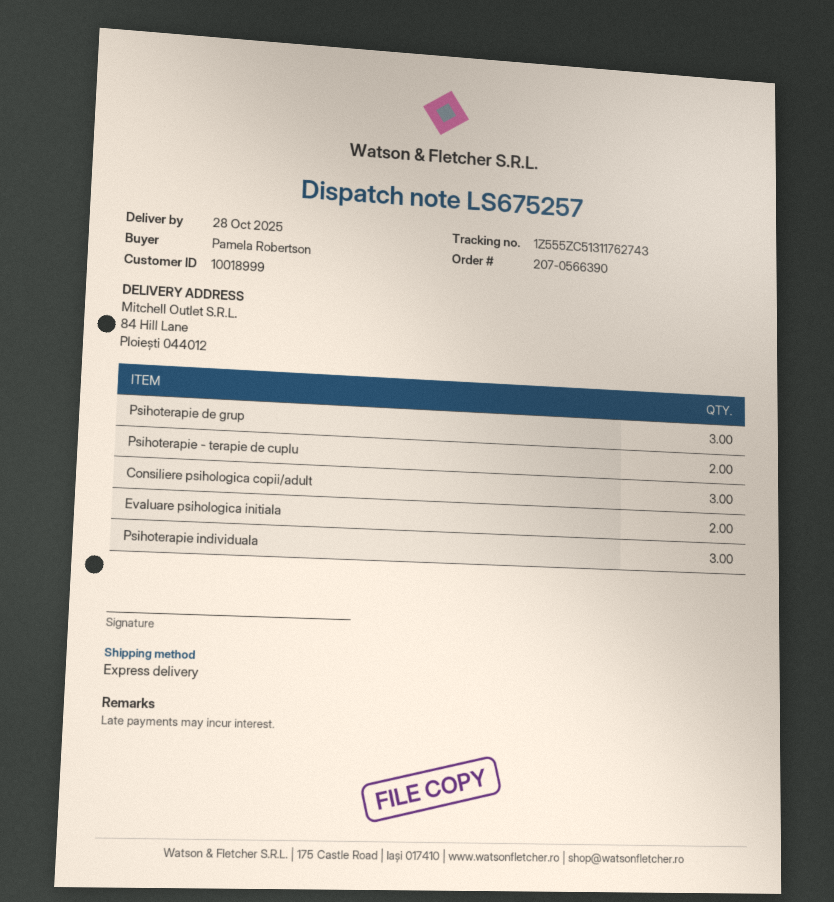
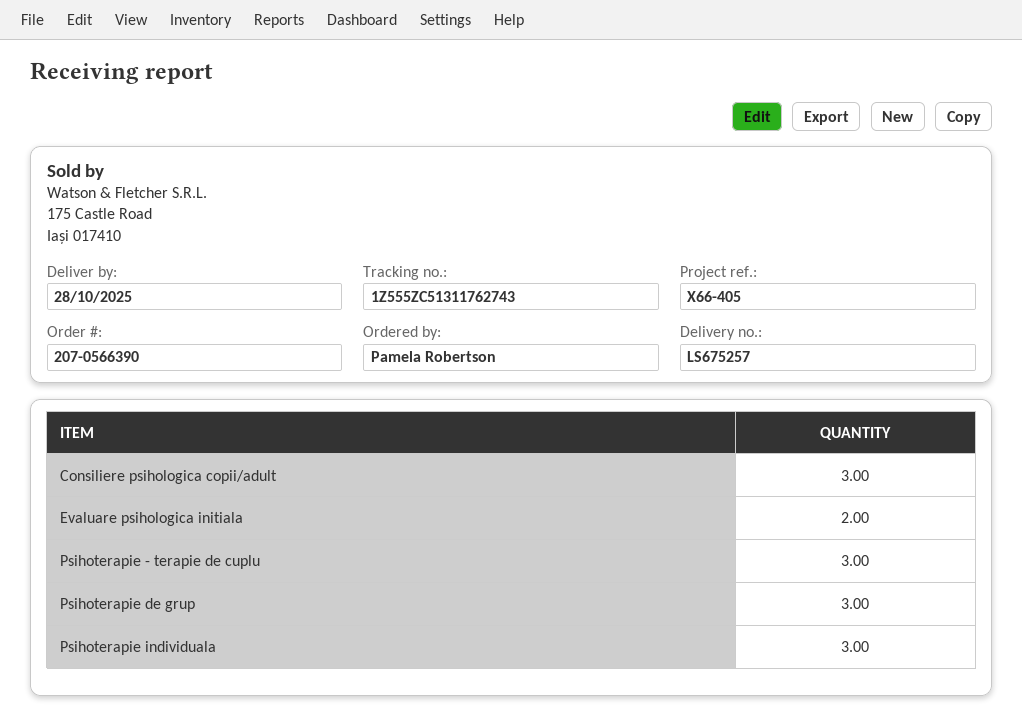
Psihoterapie - terapie de cuplu: 2 -> 3

